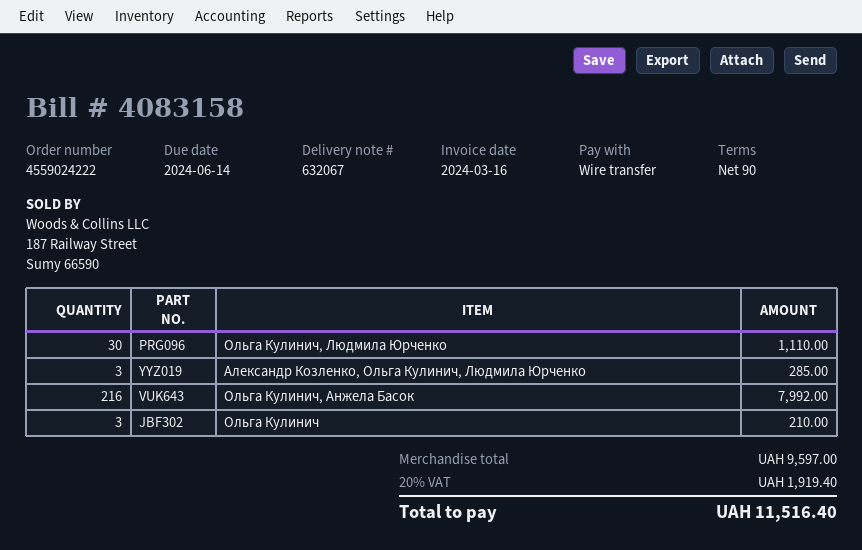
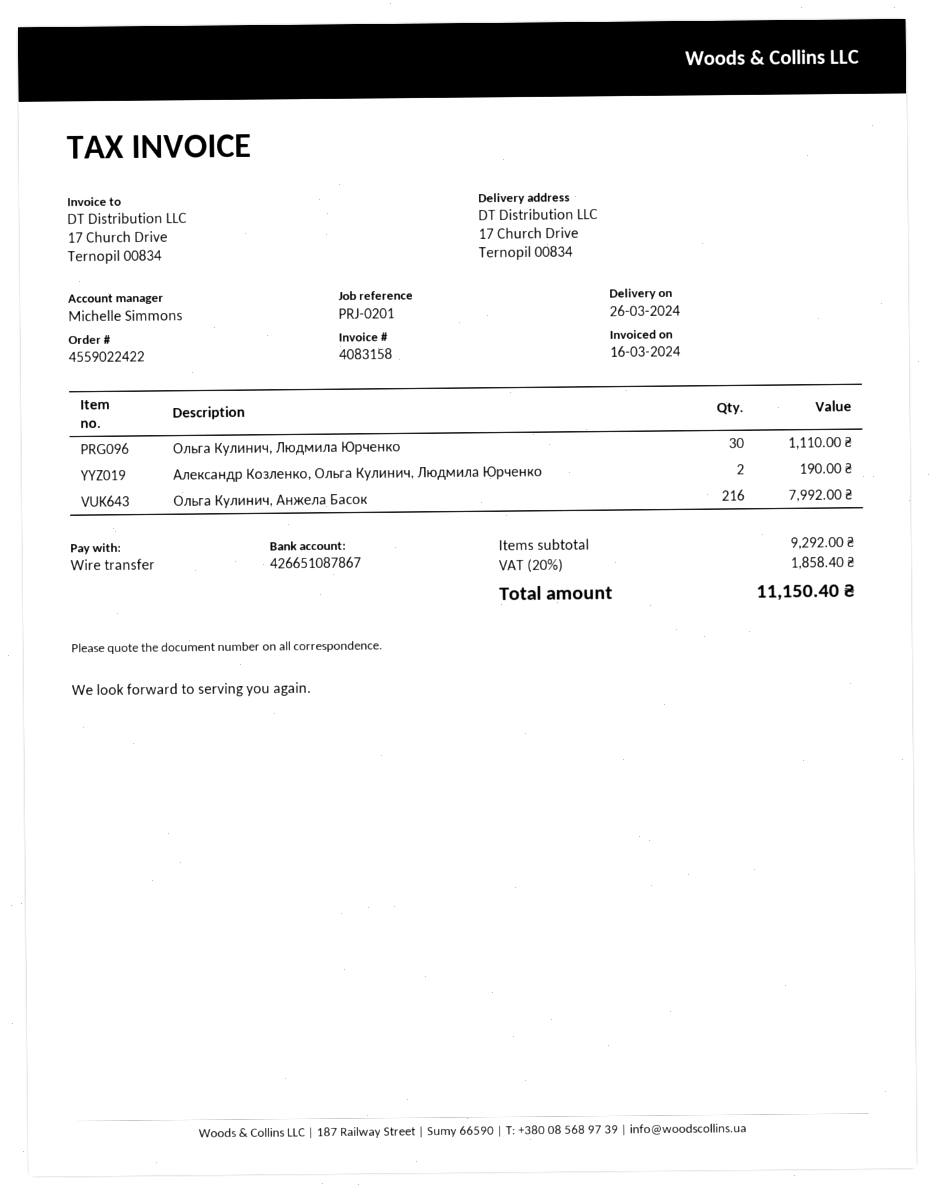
order number: 4559024222 -> 4559022422
Александр Козленко, Ольга Кулинич, Людмила Юрченко: 3 for 285.00 -> 2 for 190.00
Ольга Кулинич: 3 for 210.00 -> none
subtotal: 9597.00 -> 9292.00
tax: 20% = 1919.40 -> 20% = 1858.40
total: 11516.40 -> 11150.40

